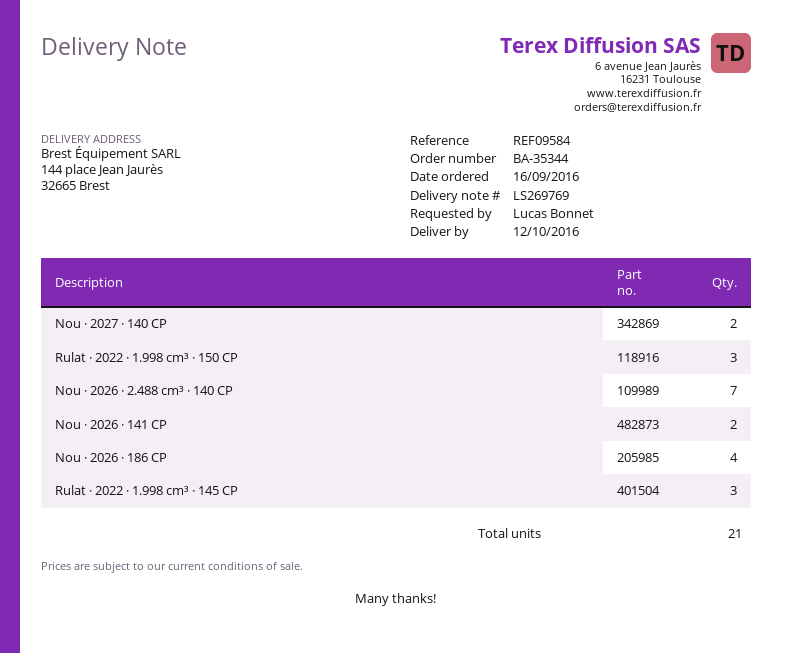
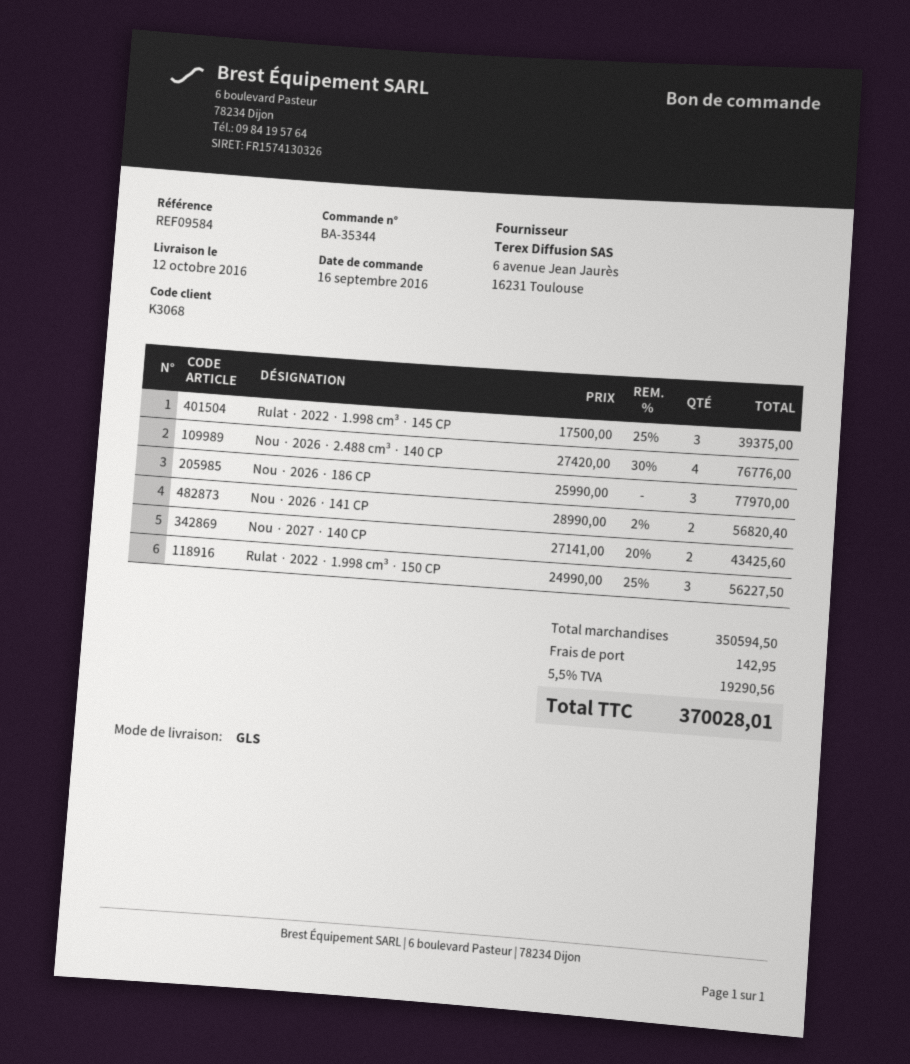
Nou · 2026 · 2.488 cm³ · 140 CP: 7 -> 4
Nou · 2026 · 186 CP: 4 -> 3

